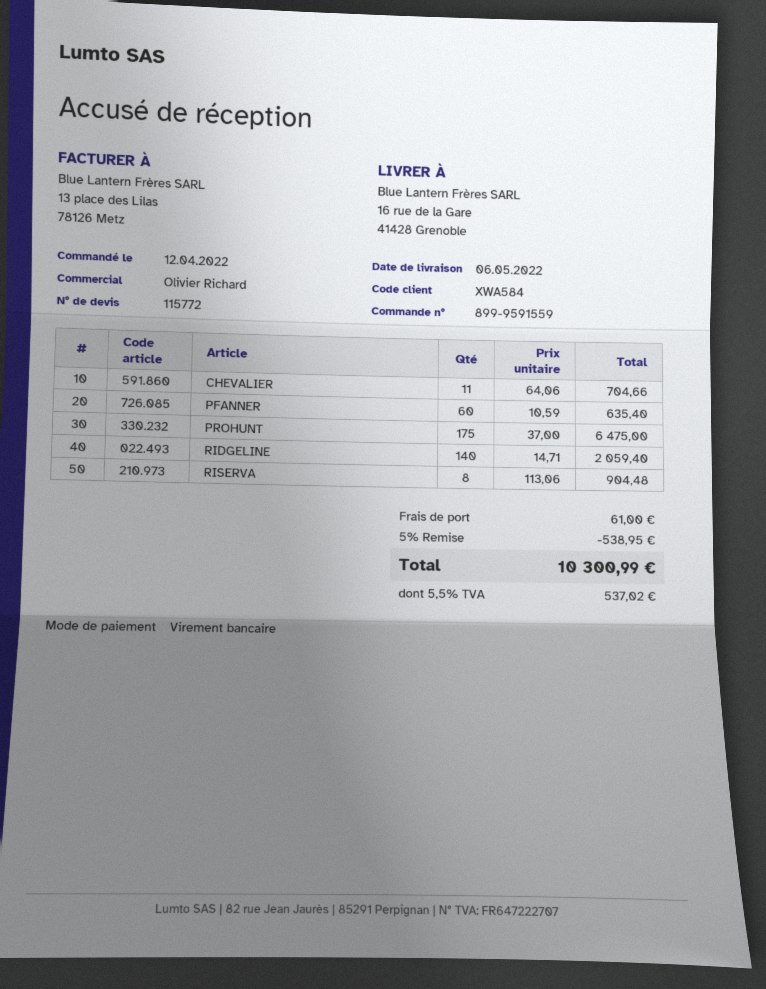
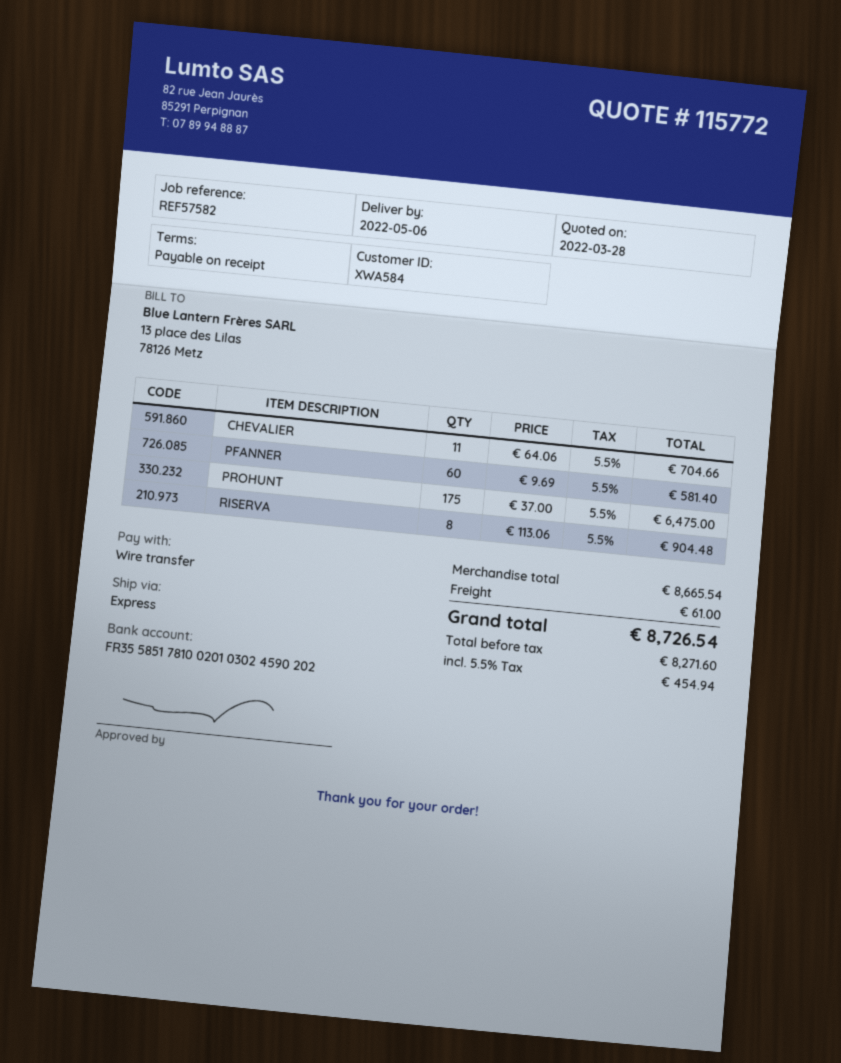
PFANNER: 60 x 10.59 = 635.40 -> 60 x 9.69 = 581.40
RIDGELINE: 140 x 14.71 = 2059.40 -> none
discount: 5% = 538.95 -> none
tax: 5.5% = 537.02 -> 5.5% = 454.94
total: 10300.99 -> 8726.54

